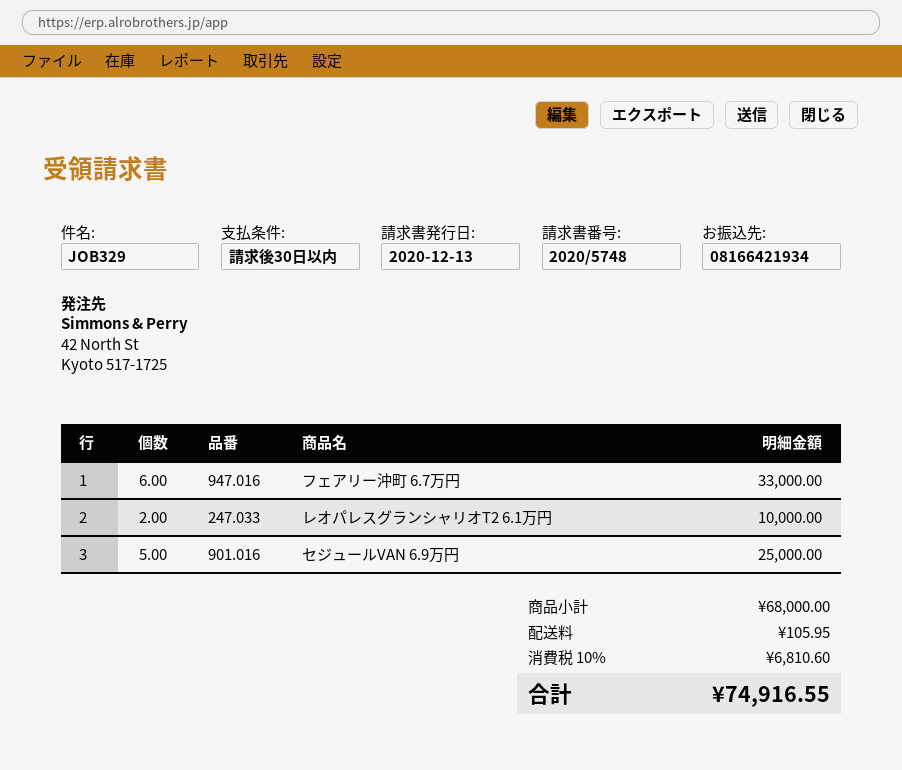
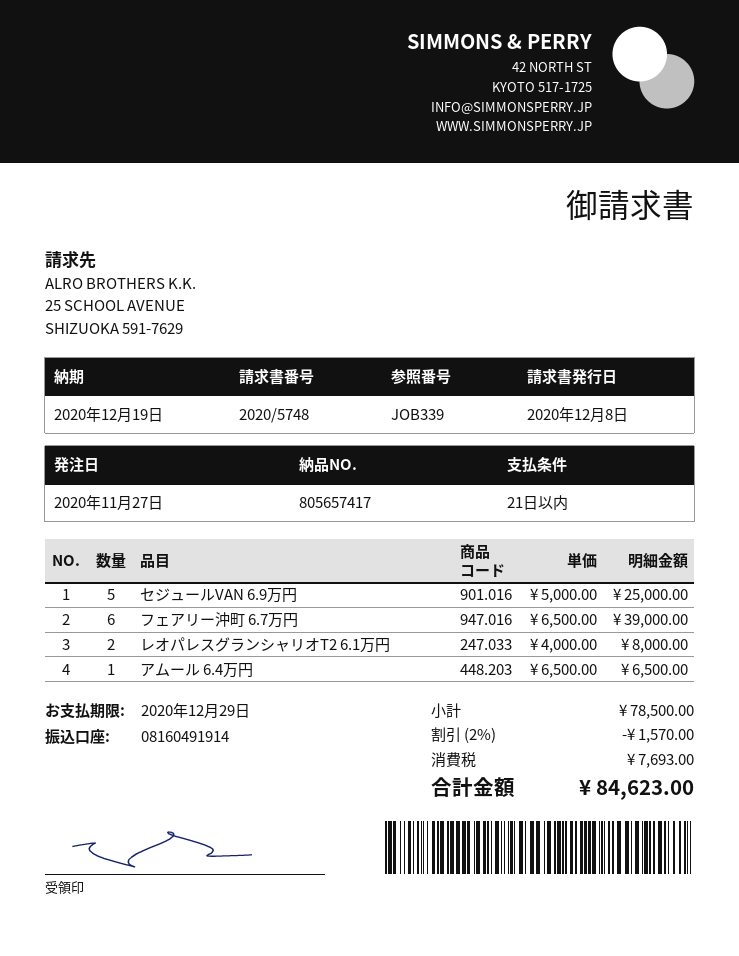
invoice date: 2020-12-13 -> 2020-12-08
payment terms: 30 days -> 21 days
reference: JOB329 -> JOB339
bank account: 08166421934 -> 08160491914
フェアリー沖町 6.7万円: 6 for 33000.00 -> 6 for 39000.00
レオパレスグランシャリオT2 6.1万円: 2 for 10000.00 -> 2 for 8000.00
アムール 6.4万円: none -> 1 for 6500.00
subtotal: 68000.00 -> 78500.00
discount: none -> 2% = 1570.00
shipping: 105.95 -> none
tax: 6810.60 -> 7693.00
total: 74916.55 -> 84623.00

